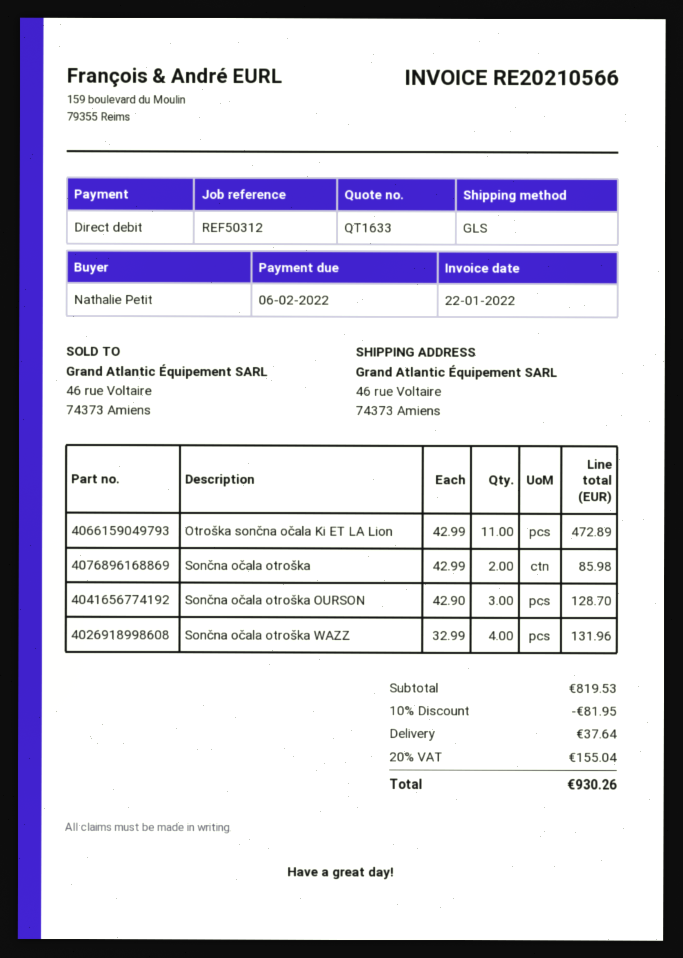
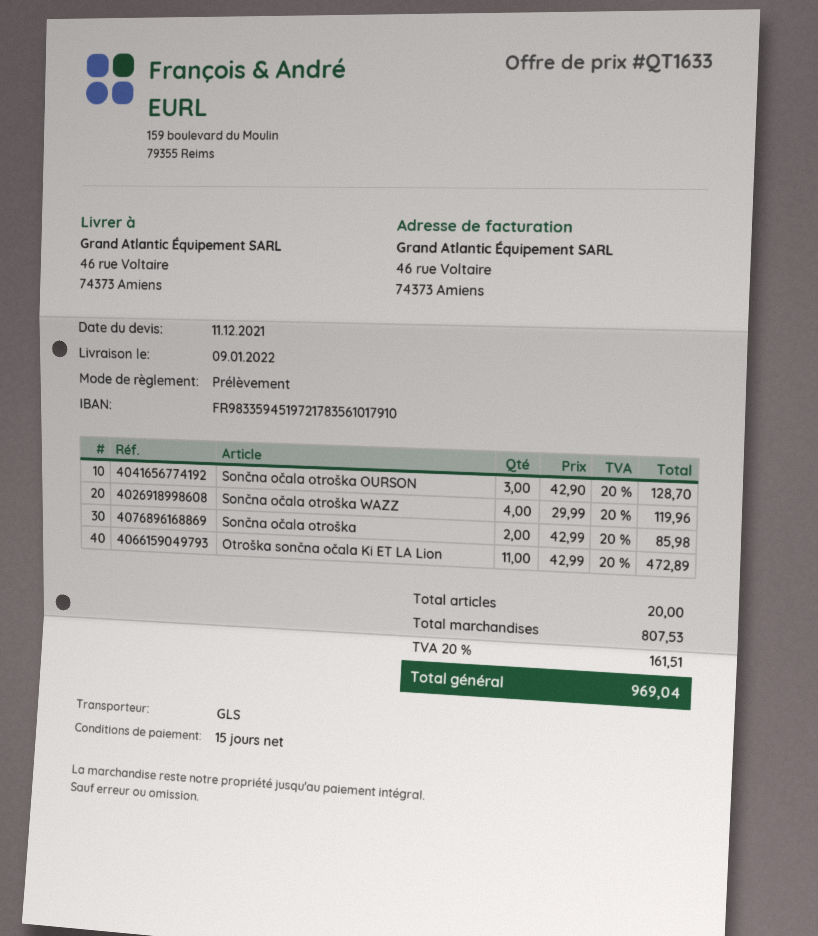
Sončna očala otroška WAZZ: 4 x 32.99 = 131.96 -> 4 x 29.99 = 119.96
subtotal: 819.53 -> 807.53
discount: 10% = 81.95 -> none
shipping: 37.64 -> none
tax: 20% = 155.04 -> 20% = 161.51
total: 930.26 -> 969.04

